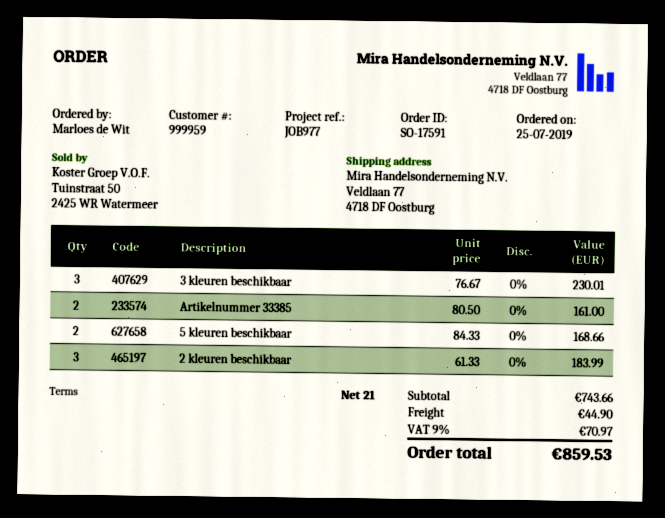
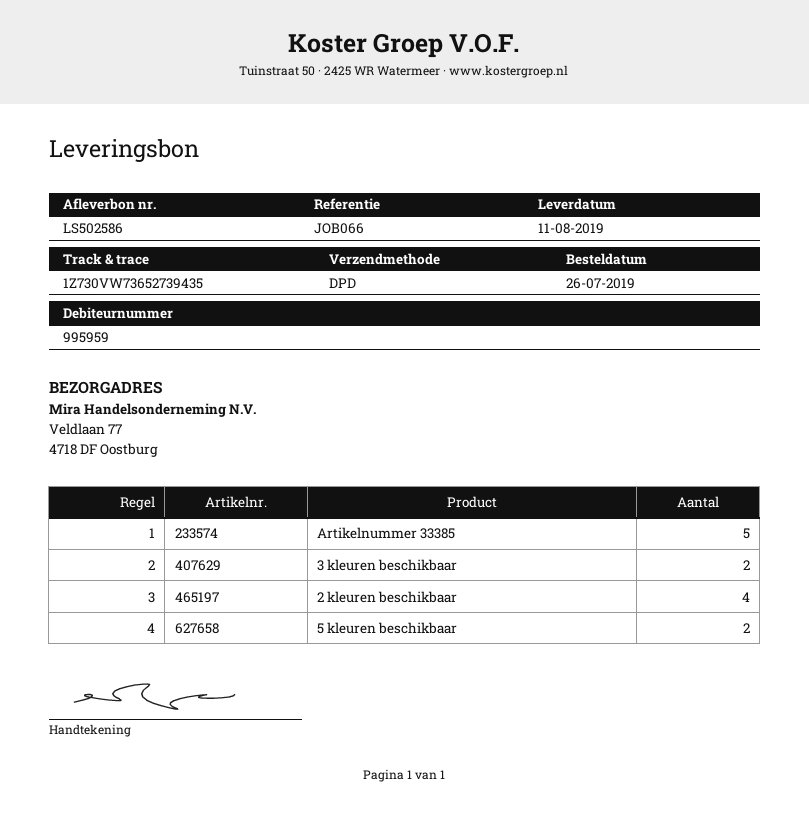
order date: 2019-07-25 -> 2019-07-26
customer number: 999959 -> 995959
reference: JOB977 -> JOB066
3 kleuren beschikbaar: 3 -> 2
Artikelnummer 33385: 2 -> 5
2 kleuren beschikbaar: 3 -> 4

